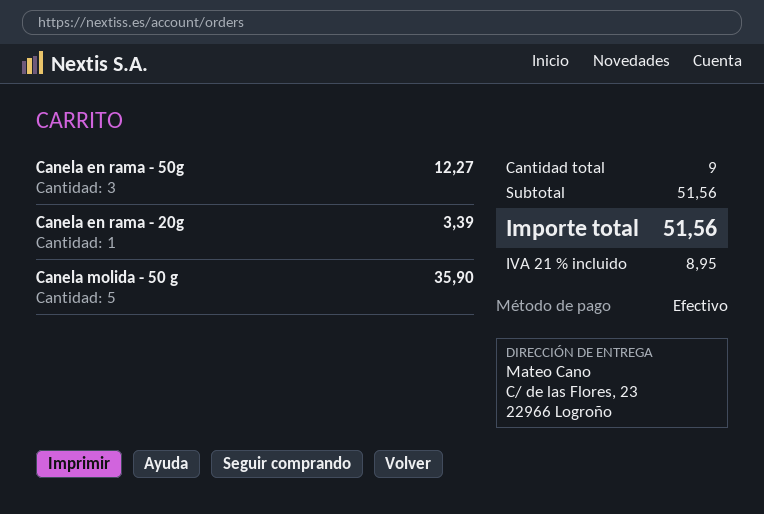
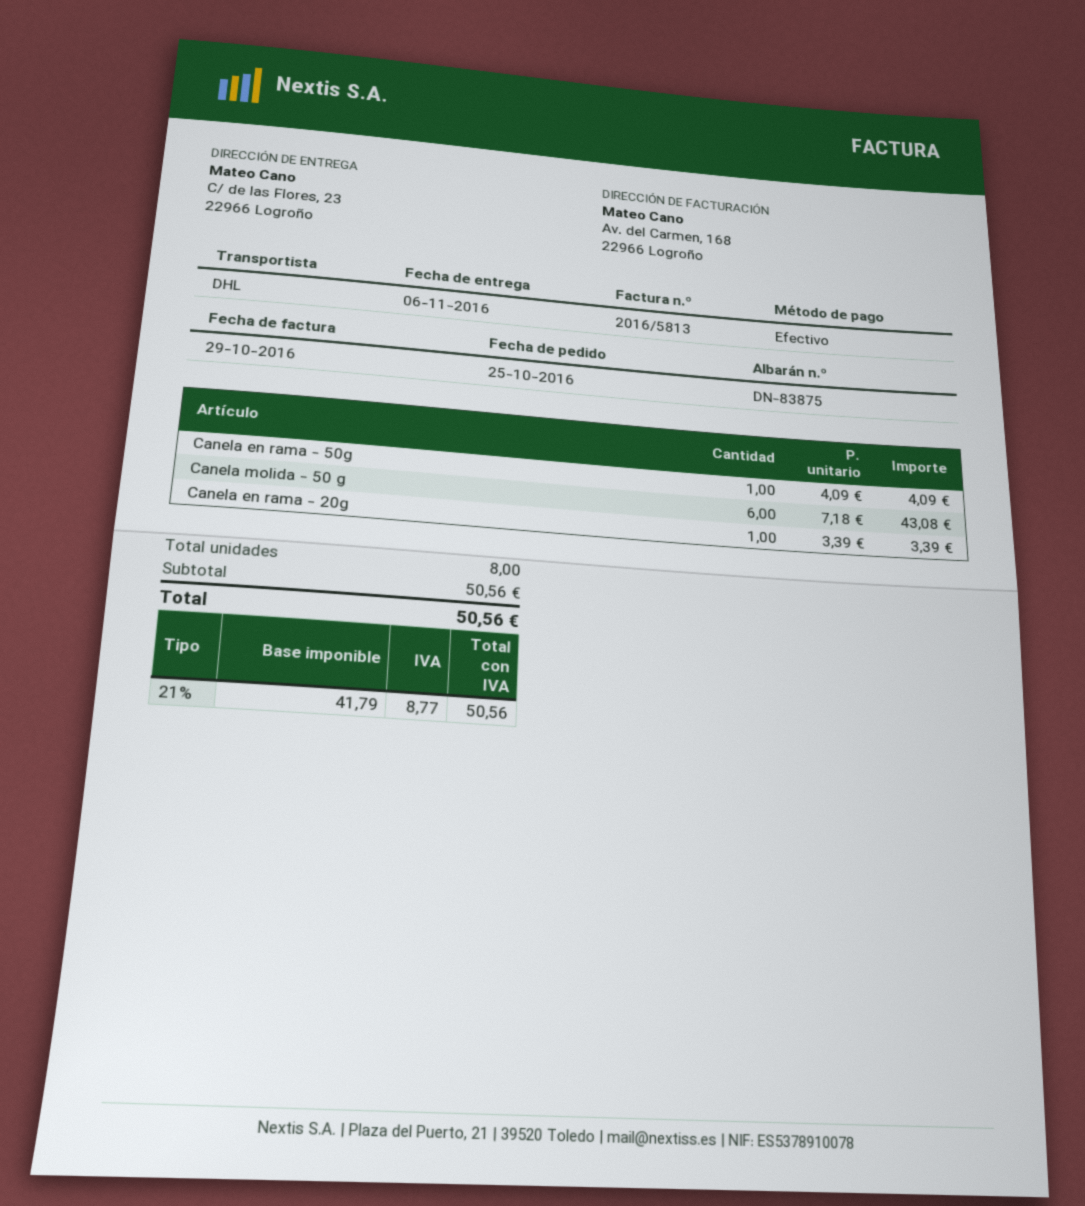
Canela en rama - 50g: 3 for 12.27 -> 1 for 4.09
Canela molida - 50 g: 5 for 35.90 -> 6 for 43.08
total quantity: 9 -> 8
subtotal: 51.56 -> 50.56
tax: 21% = 8.95 -> 21% = 8.77
total: 51.56 -> 50.56

